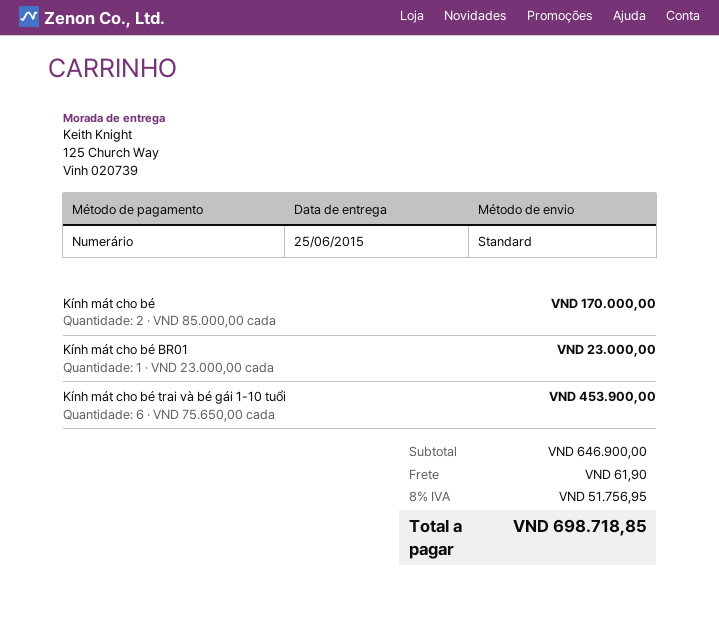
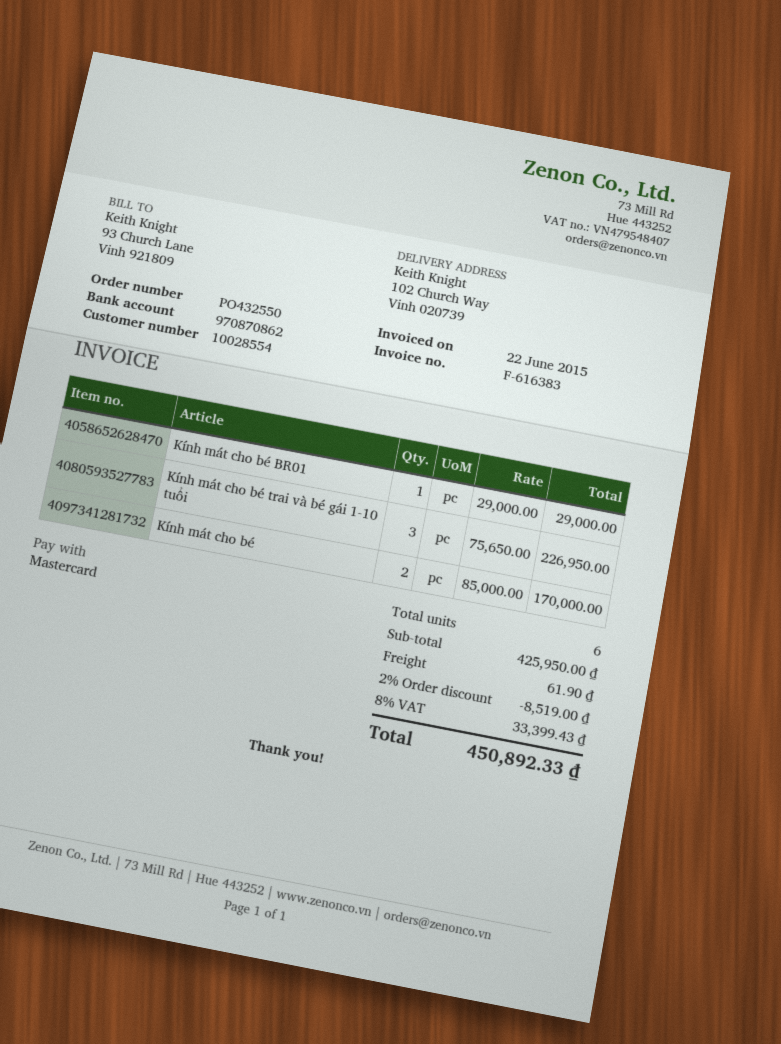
payment method: cash -> Mastercard
ship to: 125 Church Way, Vinh 020739 -> 102 Church Way, Vinh 020739
Kính mát cho bé BR01: 1 x 23000.00 = 23000.00 -> 1 x 29000.00 = 29000.00
Kính mát cho bé trai và bé gái 1-10 tuổi: 6 x 75650.00 = 453900.00 -> 3 x 75650.00 = 226950.00
subtotal: 646900.00 -> 425950.00
discount: none -> 2% = 8519.00
tax: 8% = 51756.95 -> 8% = 33399.43
total: 698718.85 -> 450892.33

